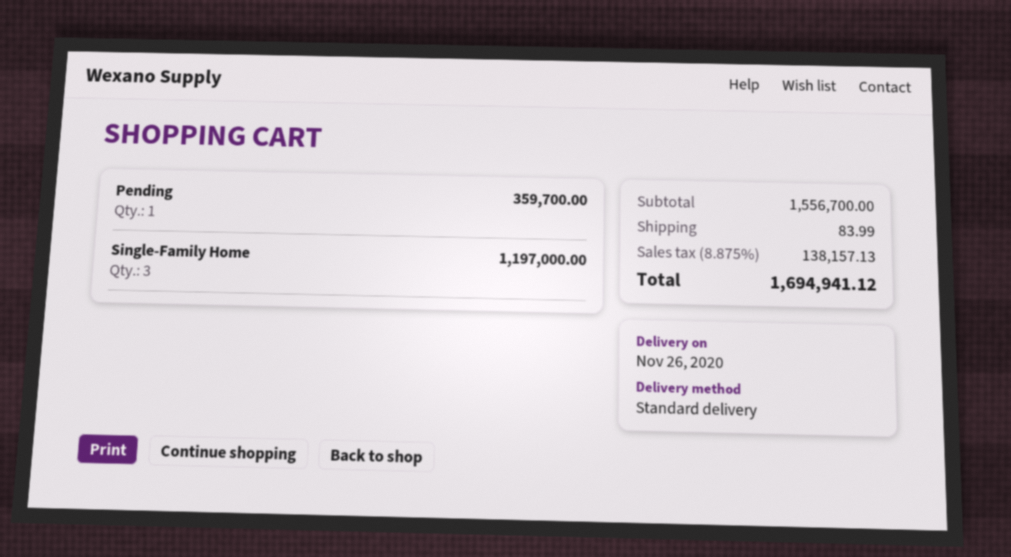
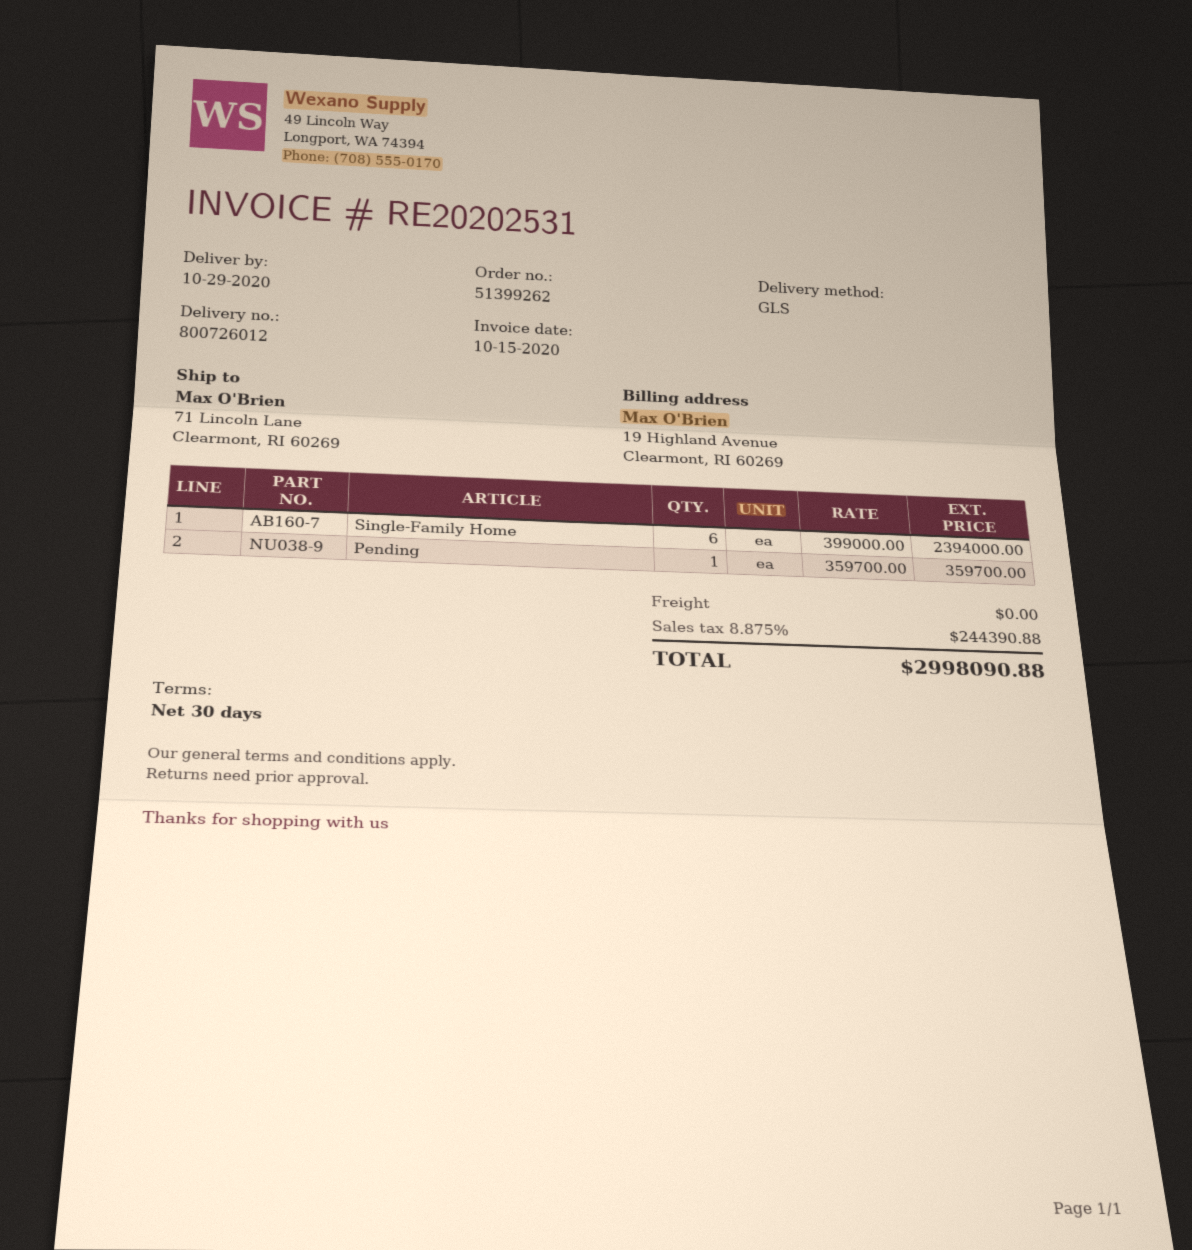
delivery date: 2020-11-26 -> 2020-10-29
shipping method: standard -> GLS
Single-Family Home: 3 for 1197000.00 -> 6 for 2394000.00
shipping: 83.99 -> 0.00
tax: 8.875% = 138157.13 -> 8.875% = 244390.88
total: 1694941.12 -> 2998090.88

